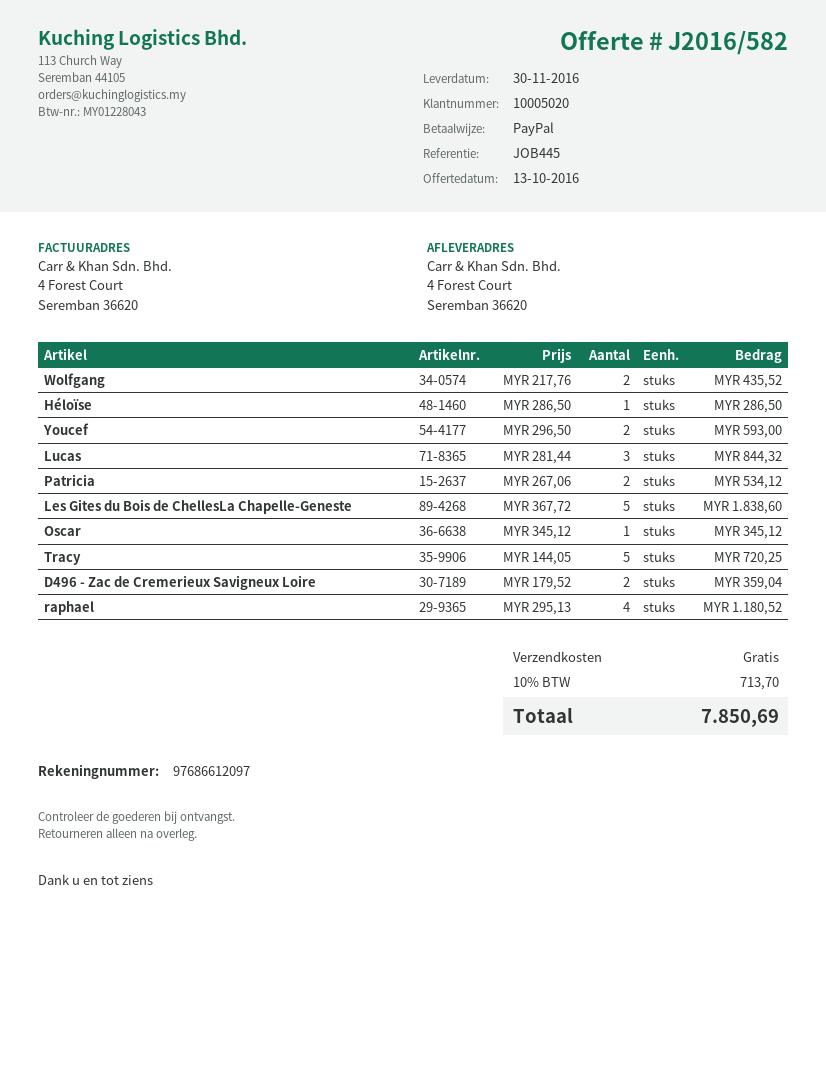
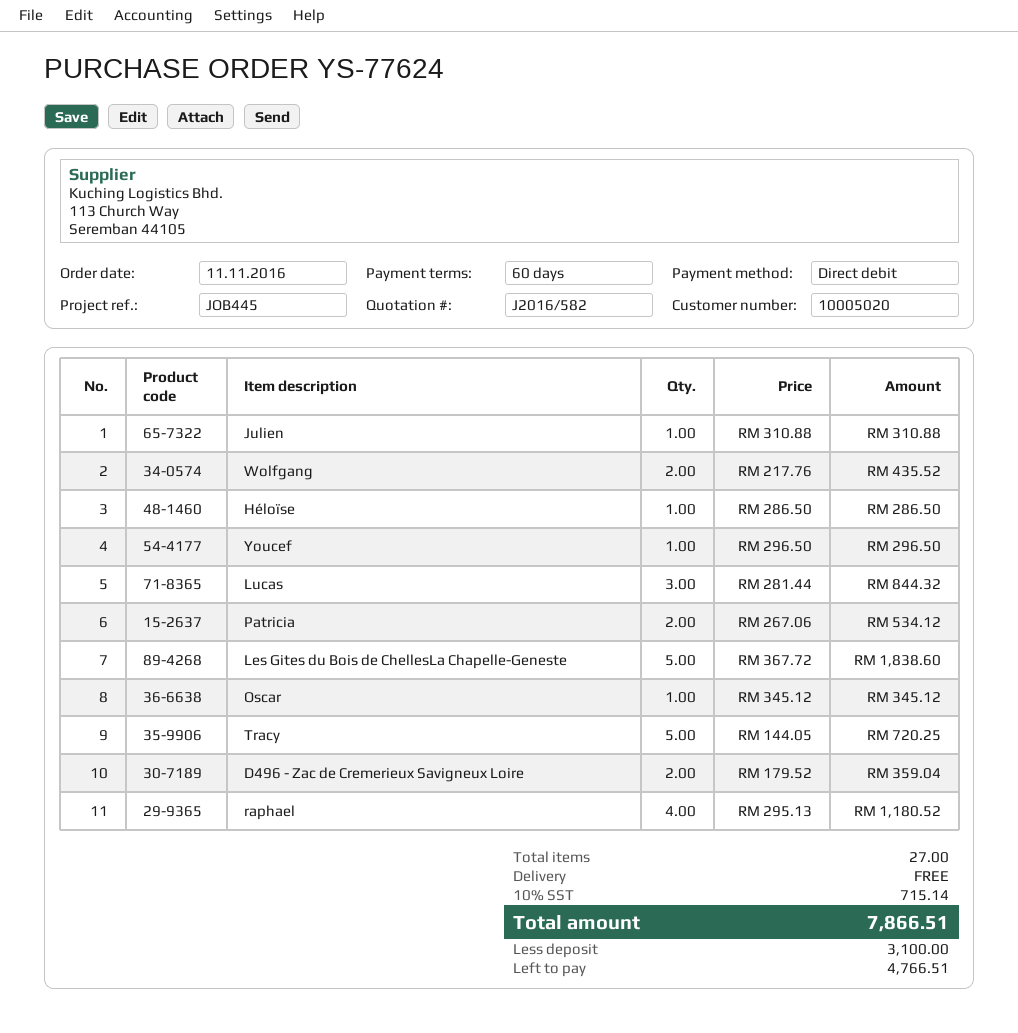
payment method: PayPal -> direct debit
Youcef: 2 x 296.50 = 593.00 -> 1 x 296.50 = 296.50
Julien: none -> 1 x 310.88 = 310.88
tax: 10% = 713.70 -> 10% = 715.14
total: 7850.69 -> 7866.51

